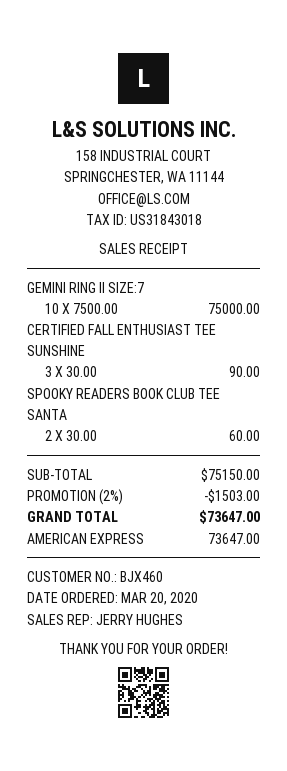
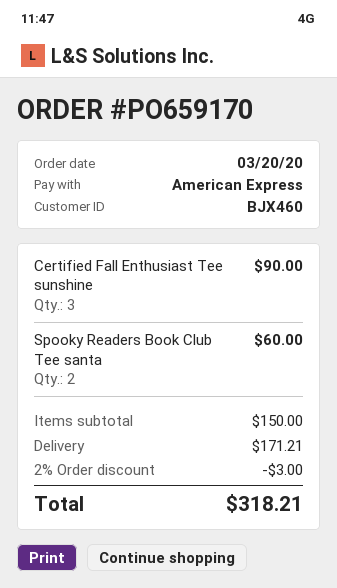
GEMINI RING II SIZE:7: 10 for 75000.00 -> none
subtotal: 75150.00 -> 150.00
discount: 2% = 1503.00 -> 2% = 3.00
shipping: none -> 171.21
total: 73647.00 -> 318.21

